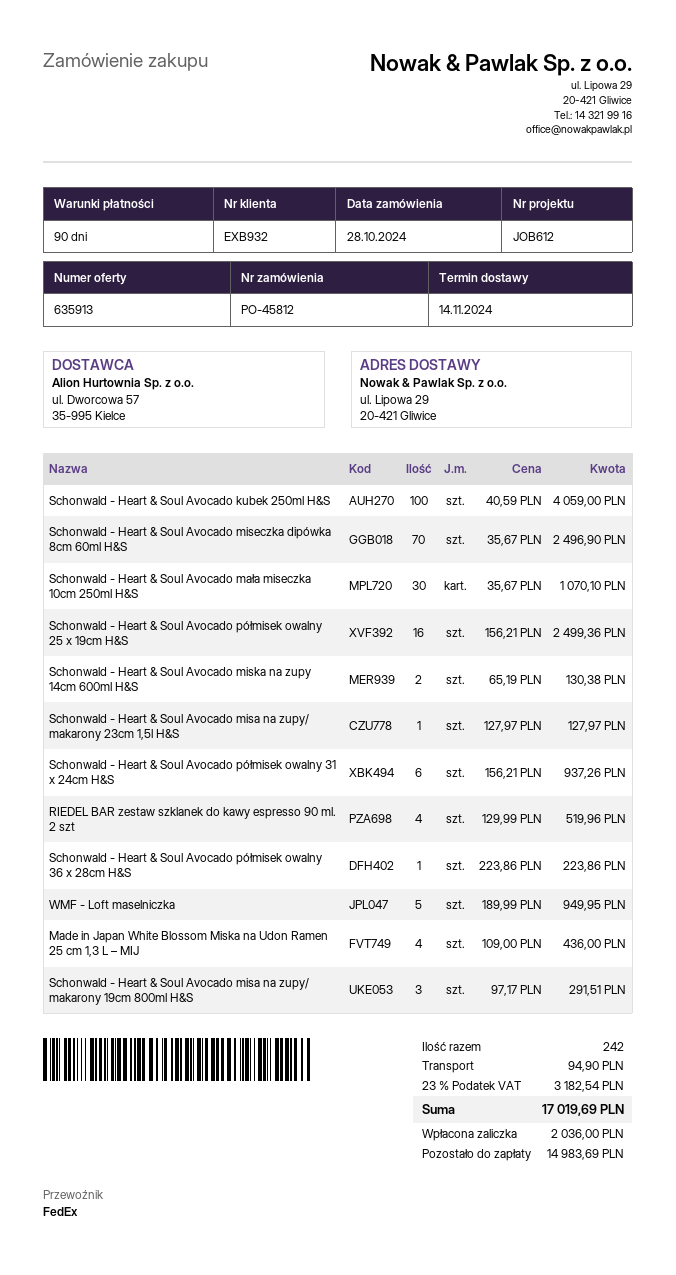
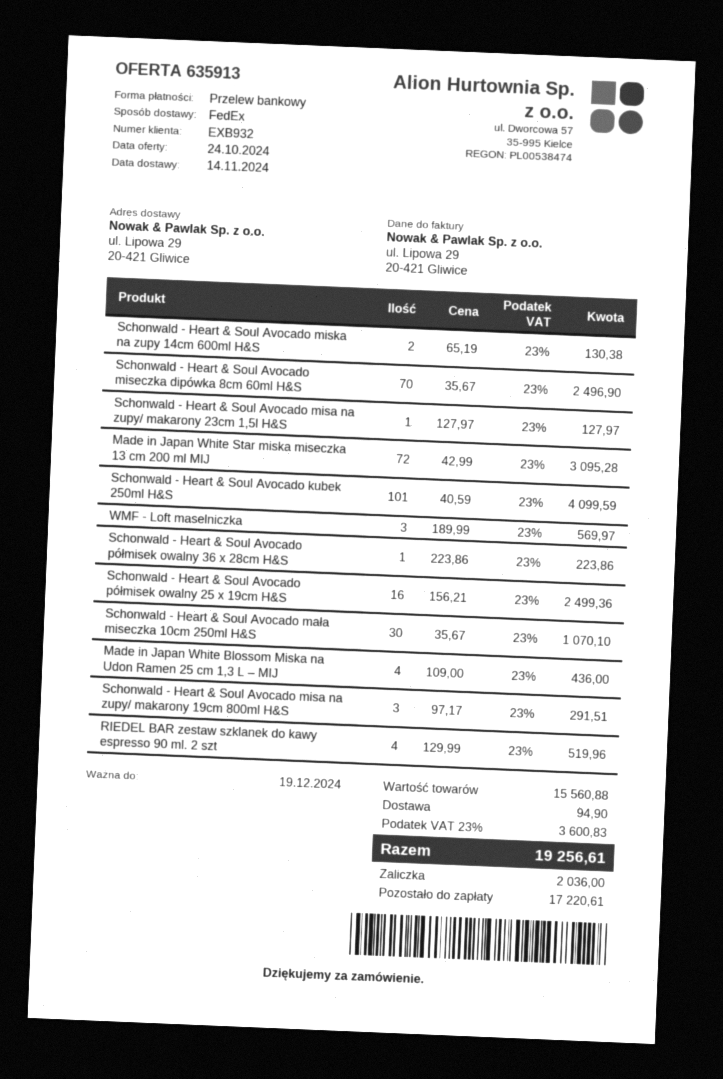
Schonwald - Heart & Soul Avocado kubek 250ml H&S: 100 x 40.59 = 4059.00 -> 101 x 40.59 = 4099.59
Schonwald - Heart & Soul Avocado półmisek owalny 31 x 24cm H&S: 6 x 156.21 = 937.26 -> none
WMF - Loft maselniczka: 5 x 189.99 = 949.95 -> 3 x 189.99 = 569.97
Made in Japan White Star miska miseczka 13 cm 200 ml MIJ: none -> 72 x 42.99 = 3095.28
tax: 23% = 3182.54 -> 23% = 3600.83
total: 17019.69 -> 19256.61
balance: 14983.69 -> 17220.61

